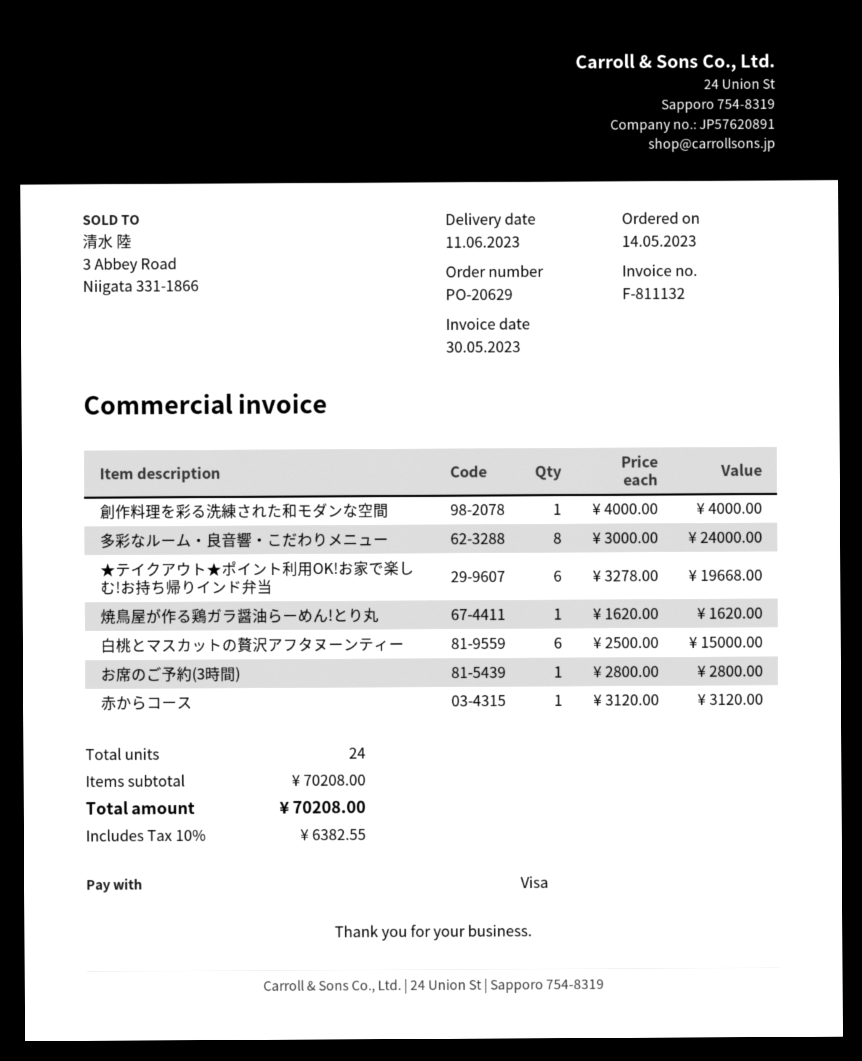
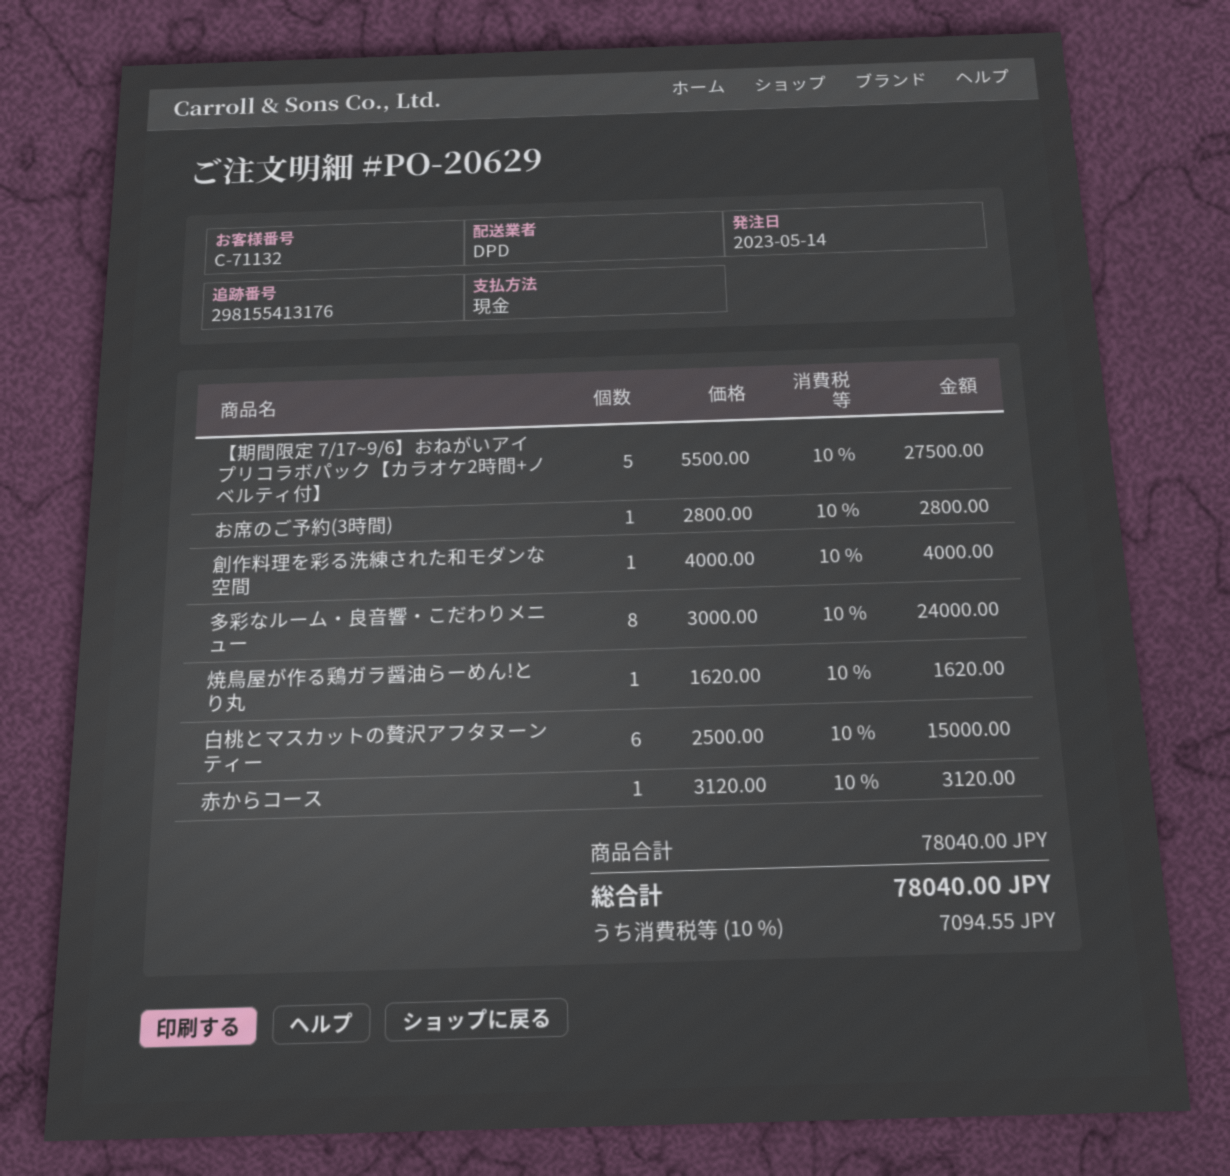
payment method: Visa -> cash
★テイクアウト★ポイント利用OK!お家で楽しむ!お持ち帰りインド弁当: 6 x 3278.00 = 19668.00 -> none
【期間限定 7/17~9/6】おねがいアイプリコラボパック【カラオケ2時間+ノベルティ付】: none -> 5 x 5500.00 = 27500.00
subtotal: 70208.00 -> 78040.00
tax: 10% = 6382.55 -> 10% = 7094.55
total: 70208.00 -> 78040.00

